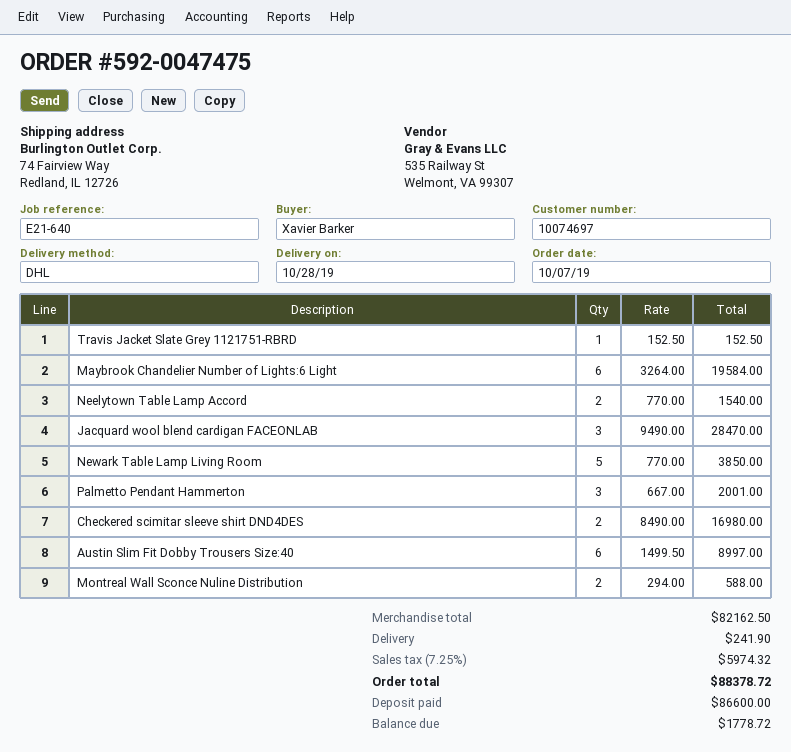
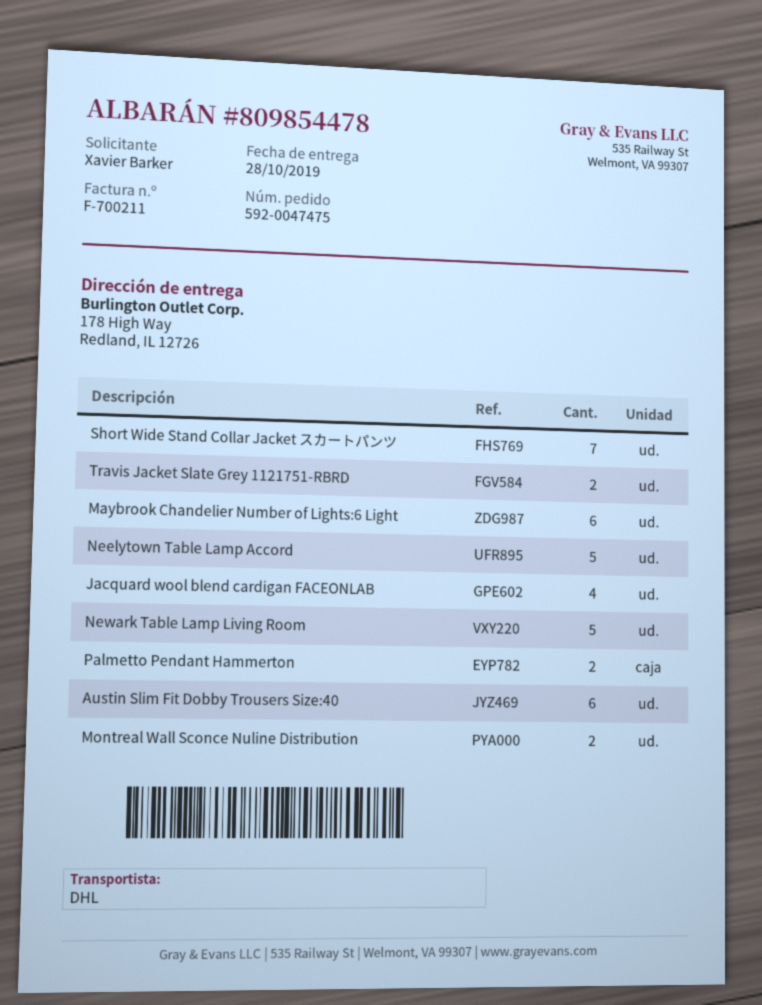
ship to: 74 Fairview Way, Redland, IL 12726 -> 178 High Way, Redland, IL 12726
Travis Jacket Slate Grey 1121751-RBRD: 1 -> 2
Neelytown Table Lamp Accord: 2 -> 5
Jacquard wool blend cardigan FACEONLAB: 3 -> 4
Palmetto Pendant Hammerton: 3 -> 2
Checkered scimitar sleeve shirt DND4DES: 2 -> none
Short Wide Stand Collar Jacket スカートパンツ: none -> 7

